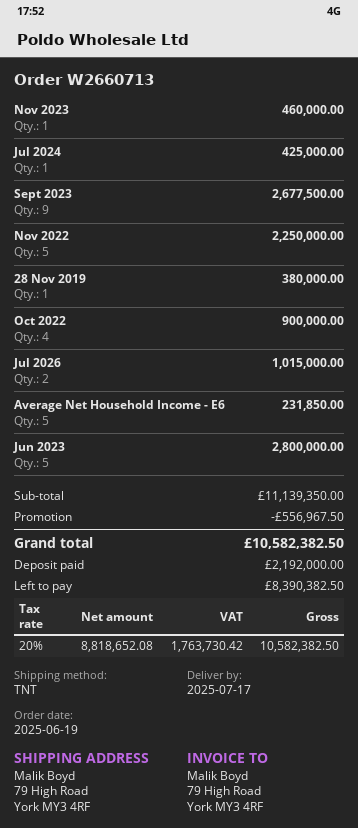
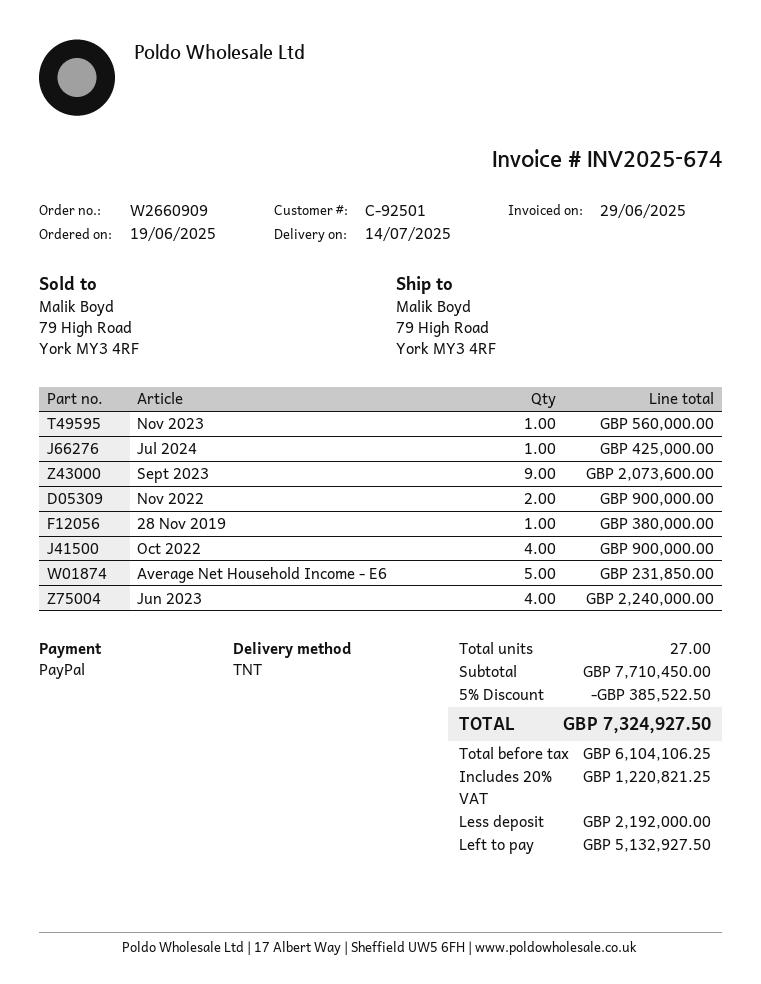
order number: W2660713 -> W2660909
delivery date: 2025-07-17 -> 2025-07-14
Nov 2023: 1 for 460000.00 -> 1 for 560000.00
Sept 2023: 9 for 2677500.00 -> 9 for 2073600.00
Nov 2022: 5 for 2250000.00 -> 2 for 900000.00
Jul 2026: 2 for 1015000.00 -> none
Jun 2023: 5 for 2800000.00 -> 4 for 2240000.00
subtotal: 11139350.00 -> 7710450.00
discount: 556967.50 -> 385522.50
net: 8818652.08 -> 6104106.25
tax: 20% = 1763730.42 -> 20% = 1220821.25
total: 10582382.50 -> 7324927.50
balance: 8390382.50 -> 5132927.50

